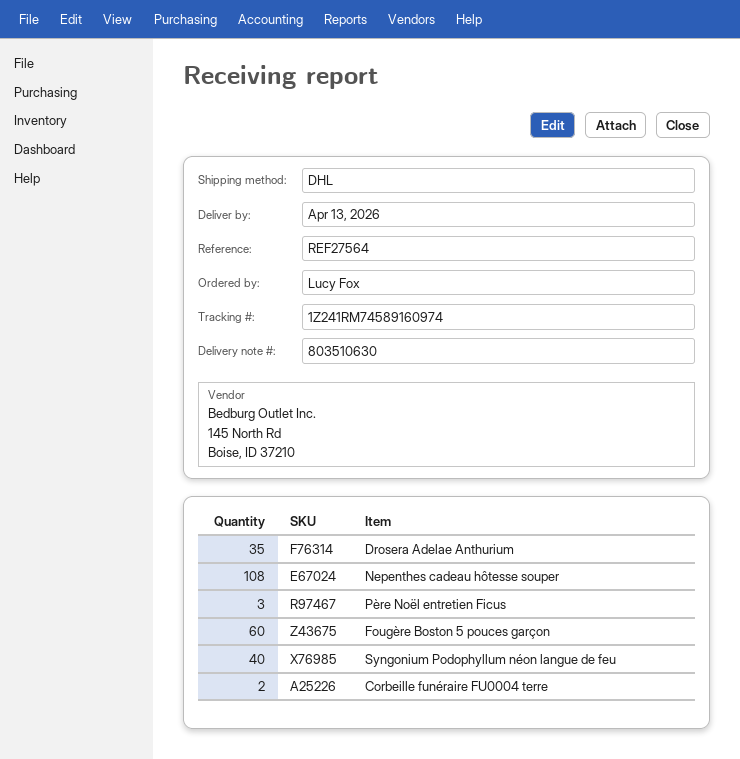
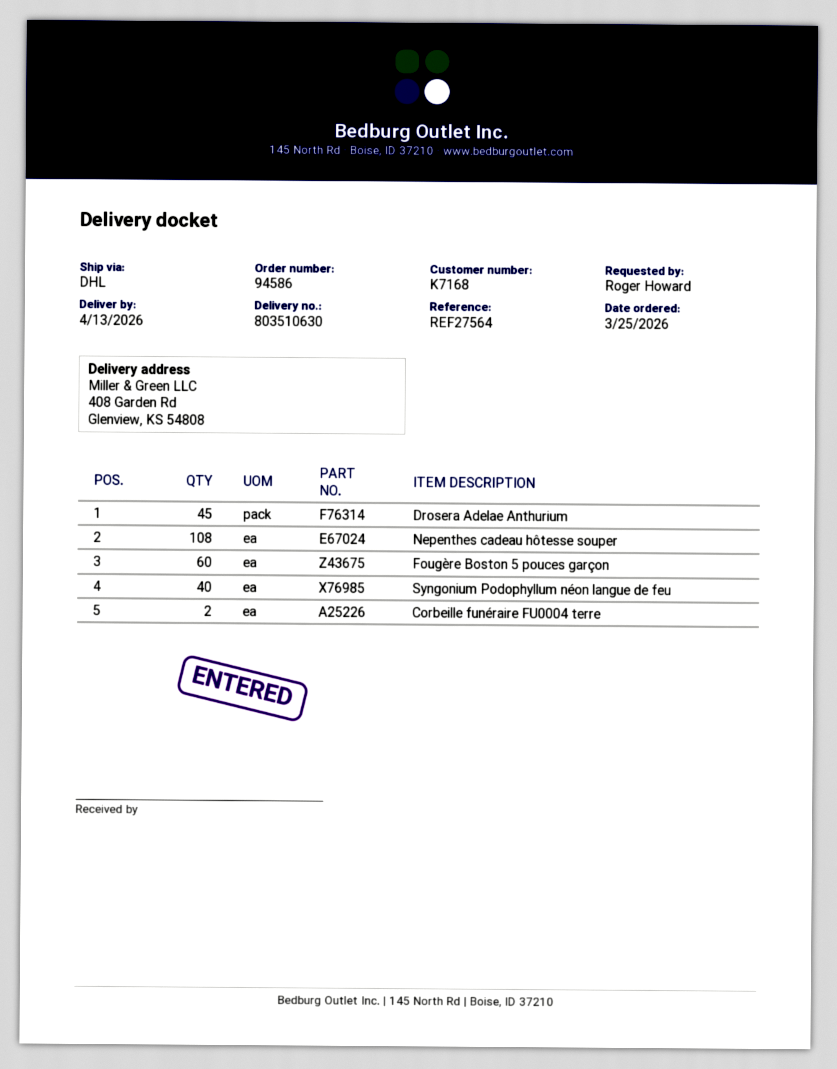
ordered by: Lucy Fox -> Roger Howard
Drosera Adelae Anthurium: 35 -> 45
Père Noël entretien Ficus: 3 -> none

